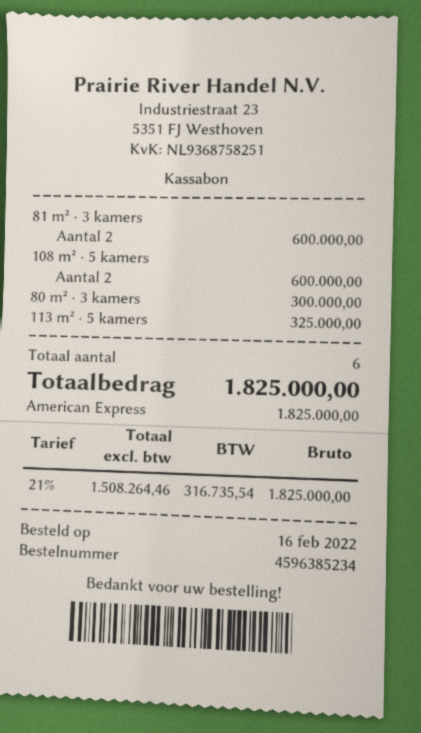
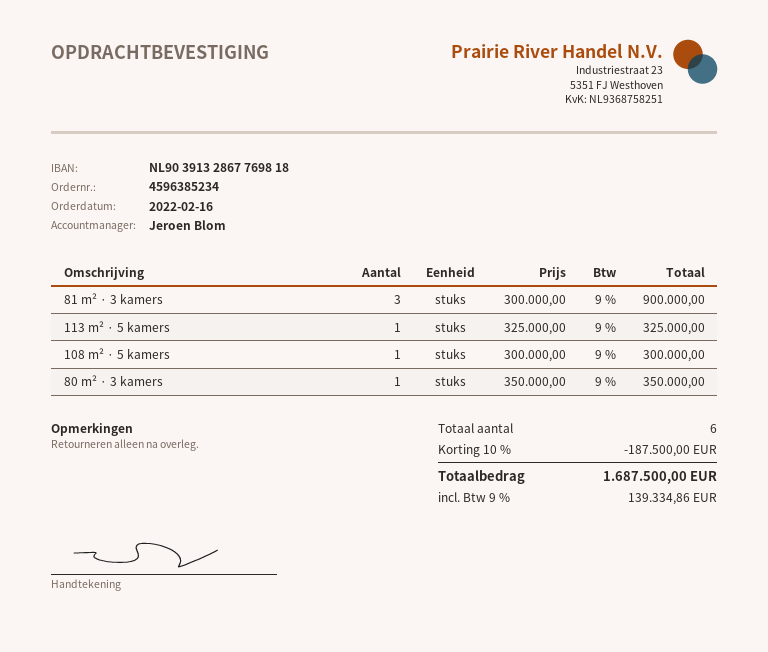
81 m² · 3 kamers: 2 for 600000.00 -> 3 for 900000.00
108 m² · 5 kamers: 2 for 600000.00 -> 1 for 300000.00
80 m² · 3 kamers: 1 for 300000.00 -> 1 for 350000.00
discount: none -> 10% = 187500.00
tax: 21% = 316735.54 -> 9% = 139334.86
total: 1825000.00 -> 1687500.00

